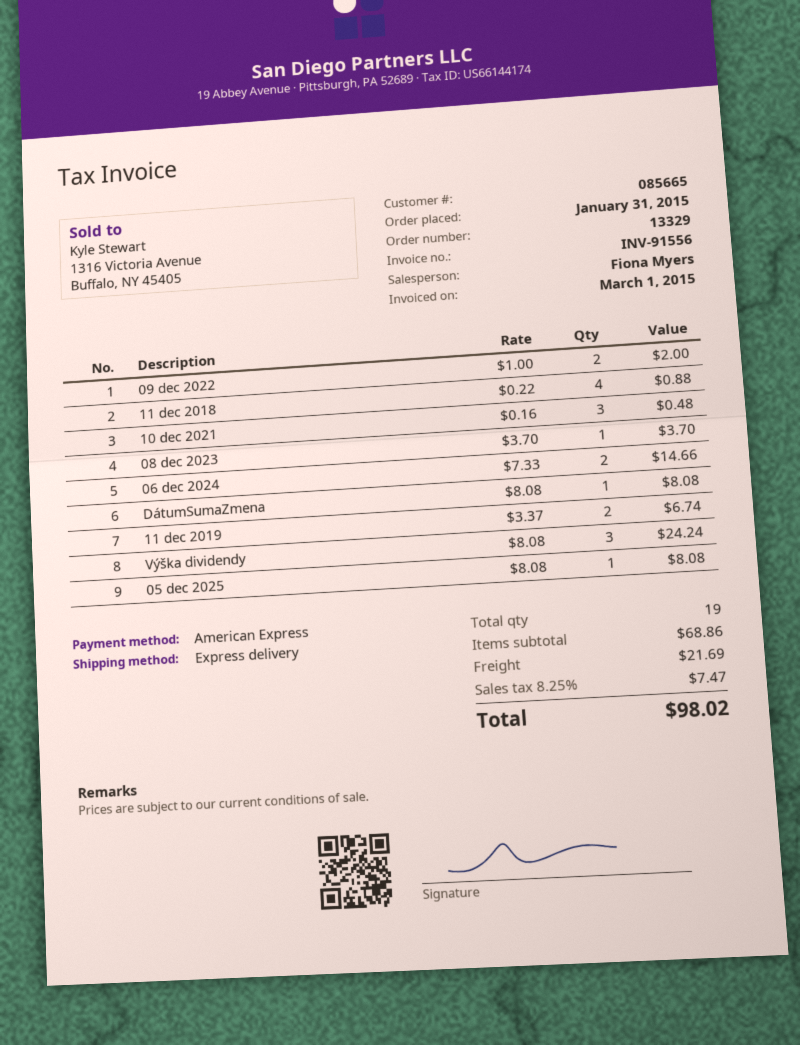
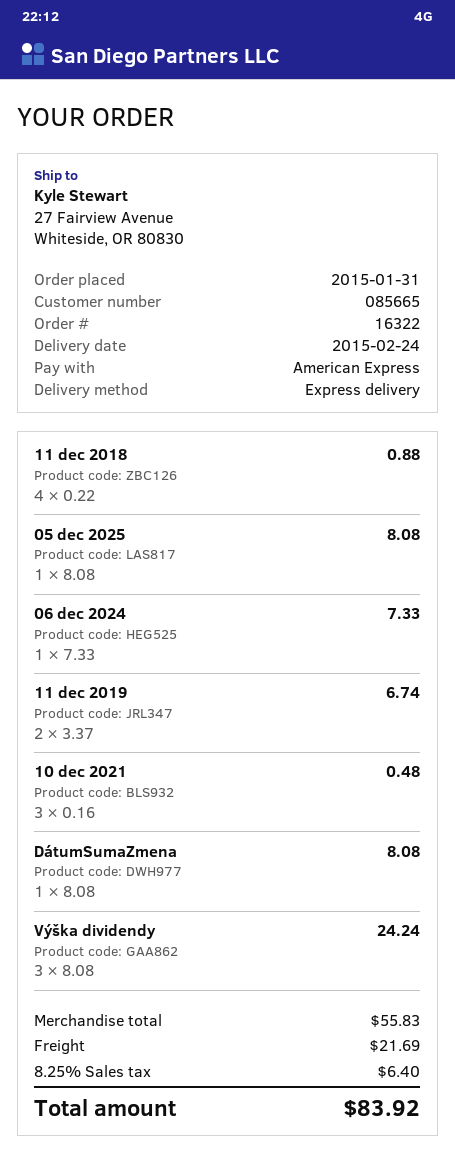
order number: 13329 -> 16322
09 dec 2022: 2 x 1.00 = 2.00 -> none
08 dec 2023: 1 x 3.70 = 3.70 -> none
06 dec 2024: 2 x 7.33 = 14.66 -> 1 x 7.33 = 7.33
subtotal: 68.86 -> 55.83
tax: 8.25% = 7.47 -> 8.25% = 6.40
total: 98.02 -> 83.92

